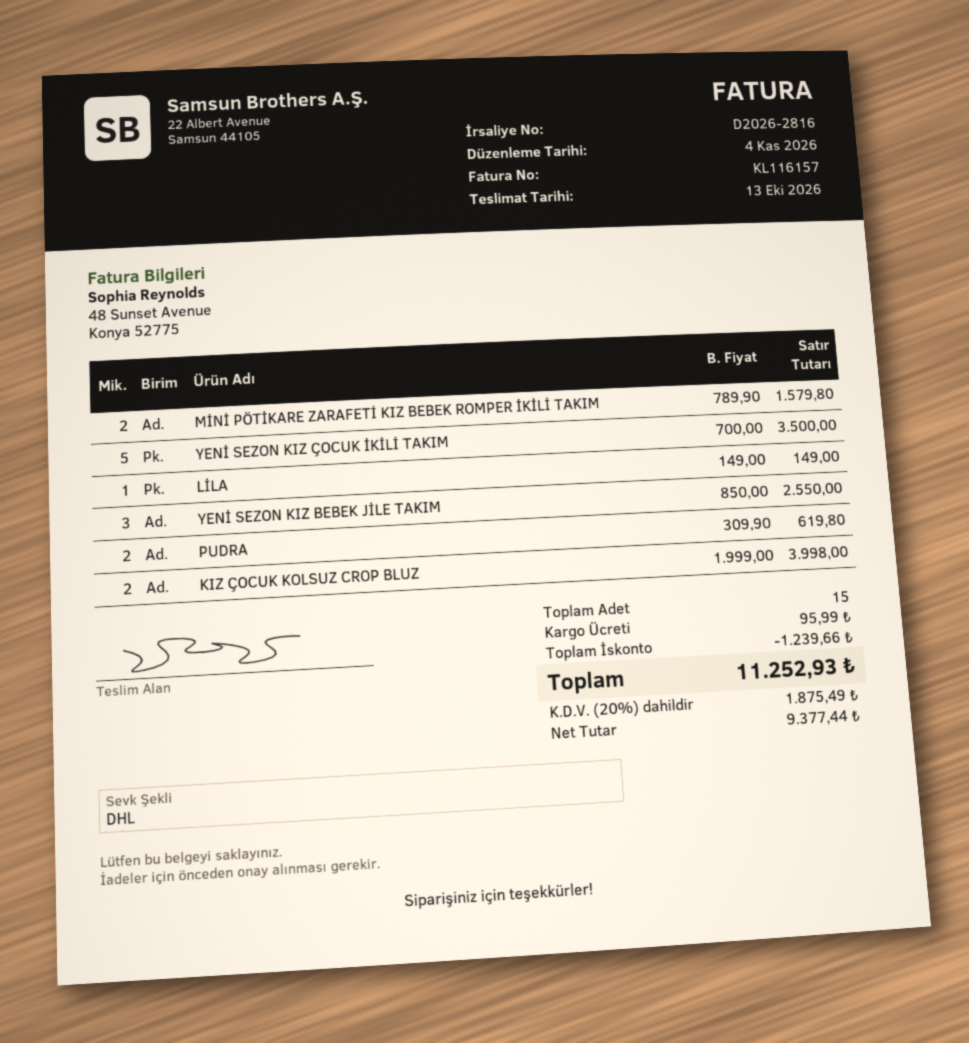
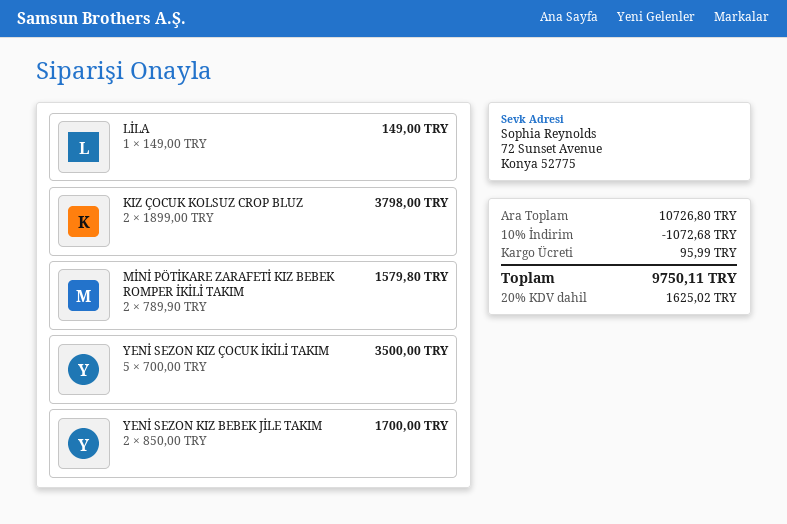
YENİ SEZON KIZ BEBEK JİLE TAKIM: 3 x 850.00 = 2550.00 -> 2 x 850.00 = 1700.00
PUDRA: 2 x 309.90 = 619.80 -> none
KIZ ÇOCUK KOLSUZ CROP BLUZ: 2 x 1999.00 = 3998.00 -> 2 x 1899.00 = 3798.00
discount: 1239.66 -> 1072.68
tax: 20% = 1875.49 -> 20% = 1625.02
total: 11252.93 -> 9750.11

